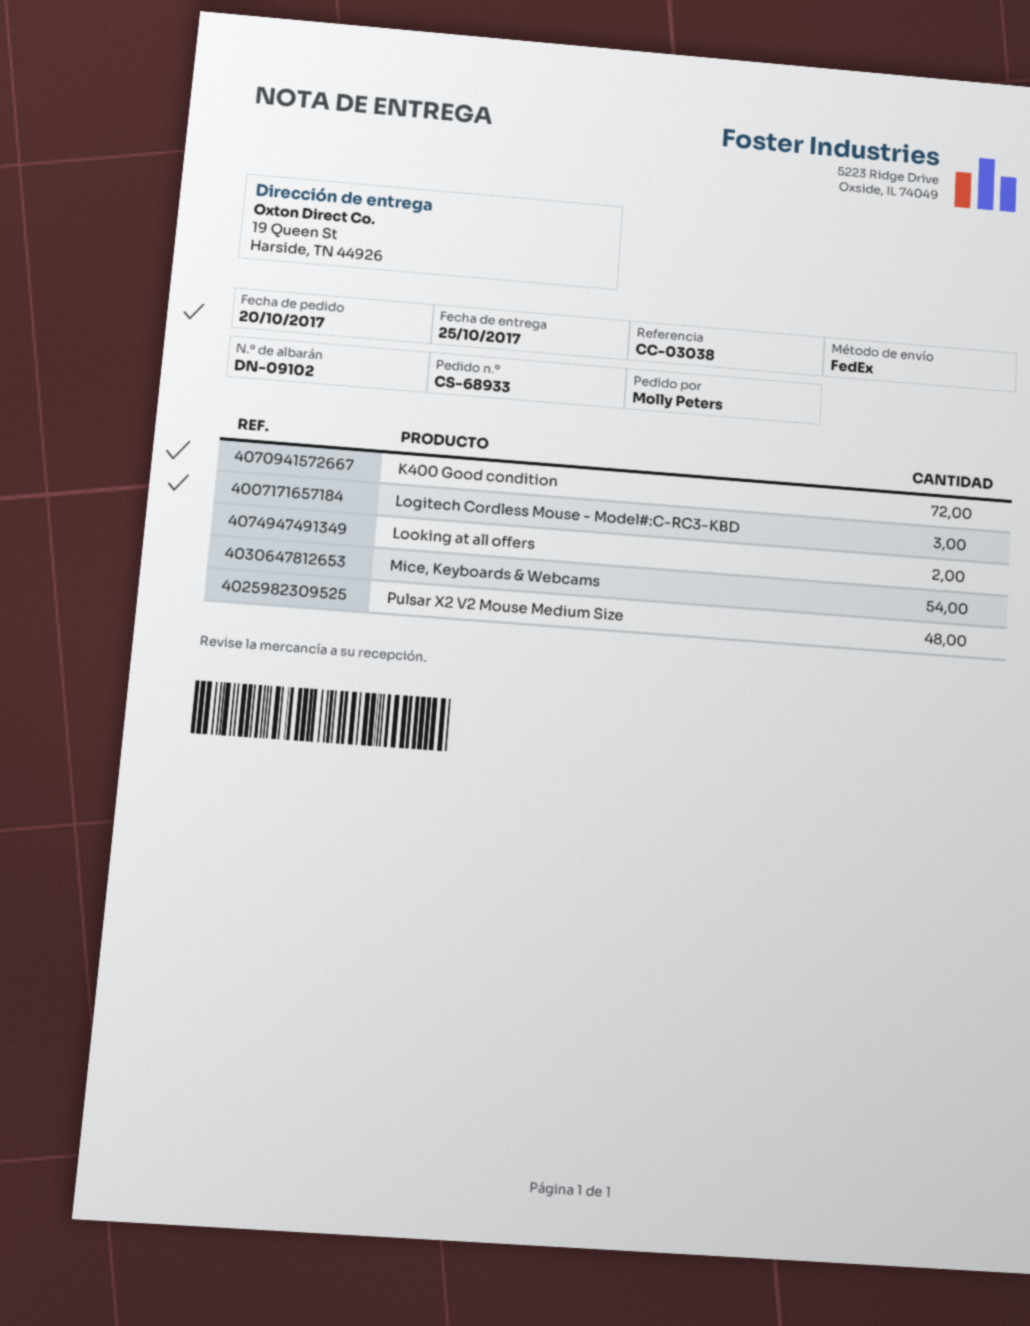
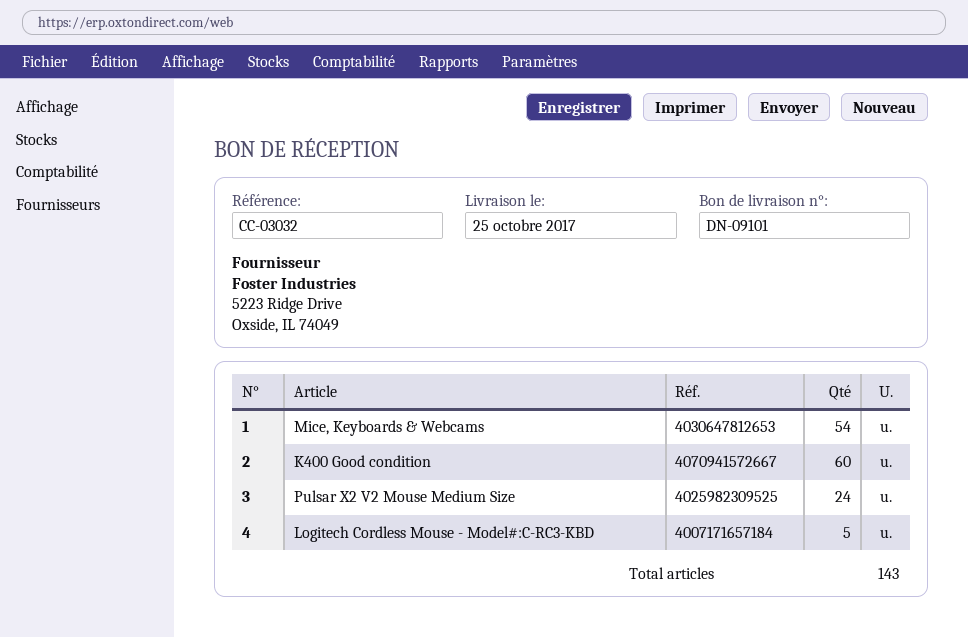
delivery note number: DN-09102 -> DN-09101
reference: CC-03038 -> CC-03032
K400 Good condition: 72 -> 60
Logitech Cordless Mouse - Model#:C-RC3-KBD: 3 -> 5
Looking at all offers: 2 -> none
Pulsar X2 V2 Mouse Medium Size: 48 -> 24

